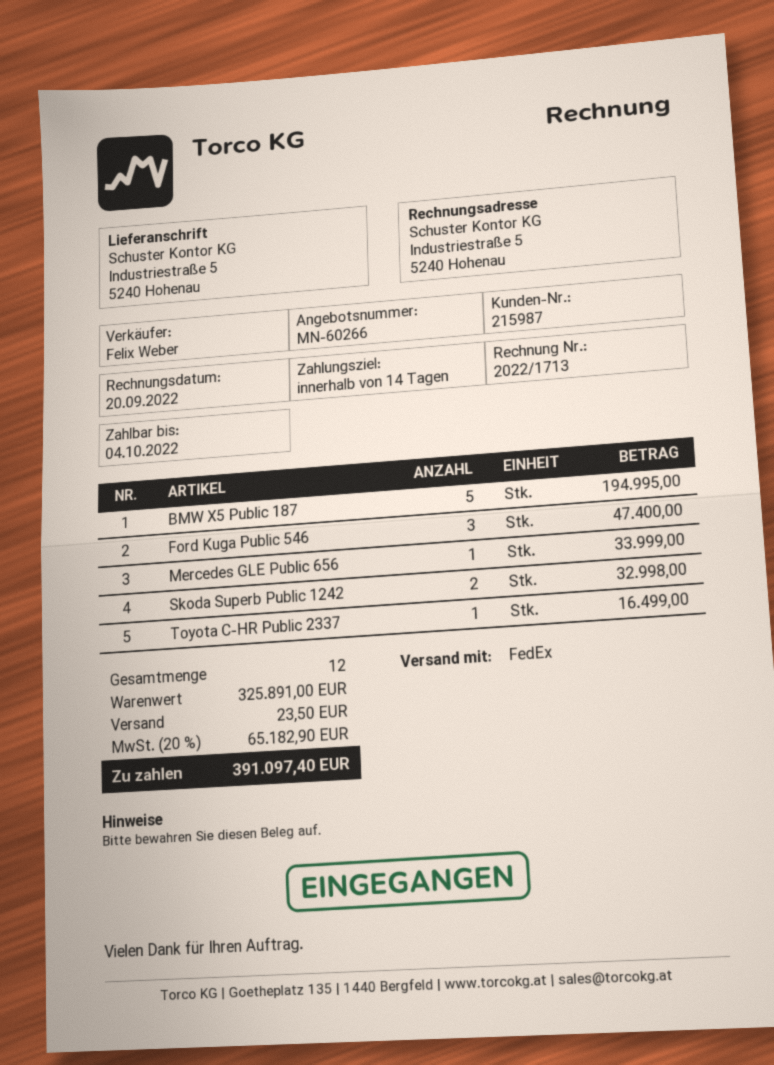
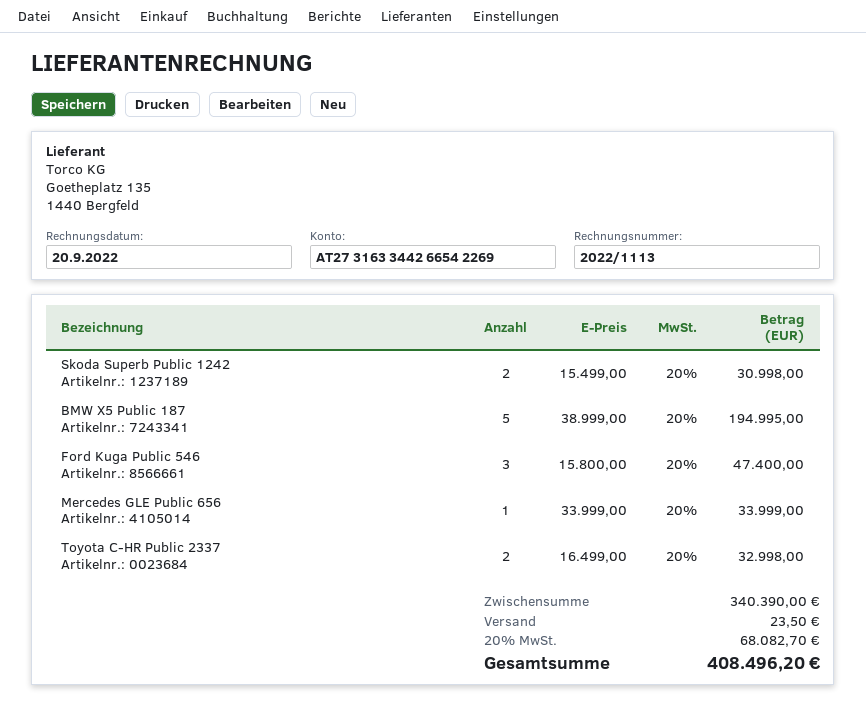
invoice number: 2022/1713 -> 2022/1113
Skoda Superb Public 1242: 2 for 32998.00 -> 2 for 30998.00
Toyota C-HR Public 2337: 1 for 16499.00 -> 2 for 32998.00
subtotal: 325891.00 -> 340390.00
tax: 20% = 65182.90 -> 20% = 68082.70
total: 391097.40 -> 408496.20

